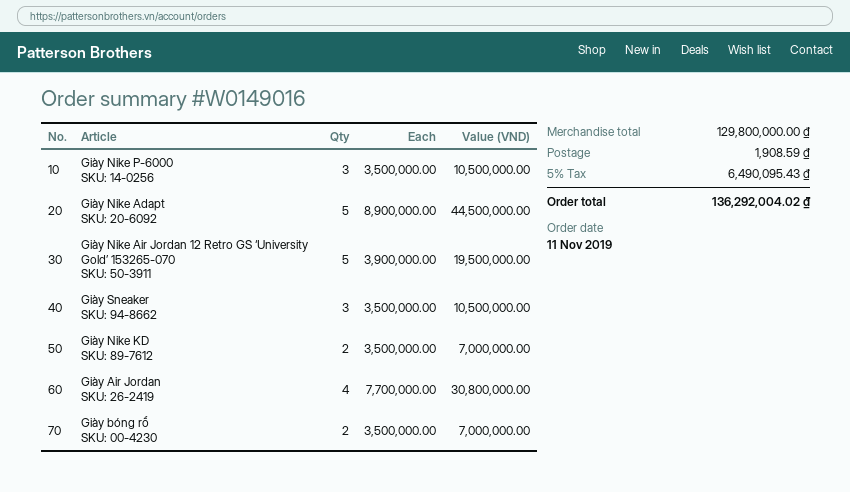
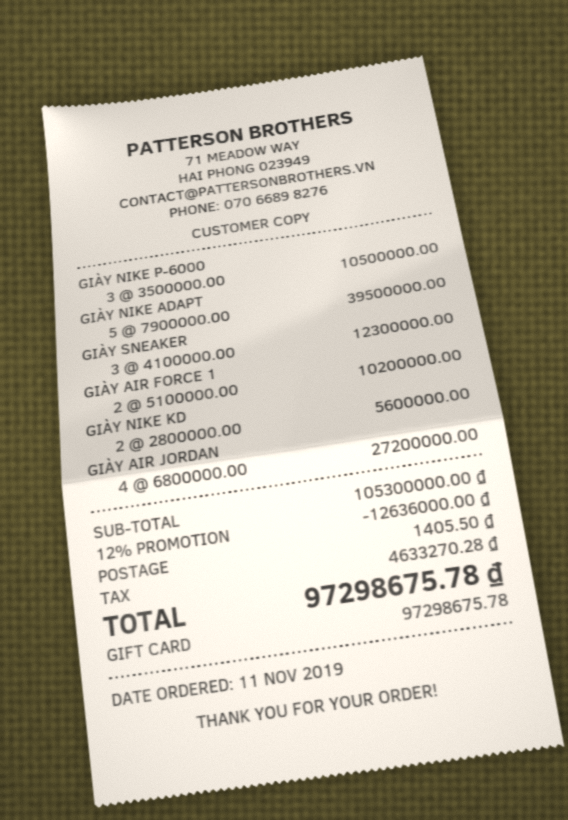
Giày Nike Adapt: 5 x 8900000.00 = 44500000.00 -> 5 x 7900000.00 = 39500000.00
Giày Nike Air Jordan 12 Retro GS ‘University Gold’ 153265-070: 5 x 3900000.00 = 19500000.00 -> none
Giày Sneaker: 3 x 3500000.00 = 10500000.00 -> 3 x 4100000.00 = 12300000.00
Giày Nike KD: 2 x 3500000.00 = 7000000.00 -> 2 x 2800000.00 = 5600000.00
Giày Air Jordan: 4 x 7700000.00 = 30800000.00 -> 4 x 6800000.00 = 27200000.00
Giày bóng rổ: 2 x 3500000.00 = 7000000.00 -> none
GIÀY AIR FORCE 1: none -> 2 x 5100000.00 = 10200000.00
subtotal: 129800000.00 -> 105300000.00
discount: none -> 12% = 12636000.00
shipping: 1908.59 -> 1405.50
tax: 6490095.43 -> 4633270.28
total: 136292004.02 -> 97298675.78

